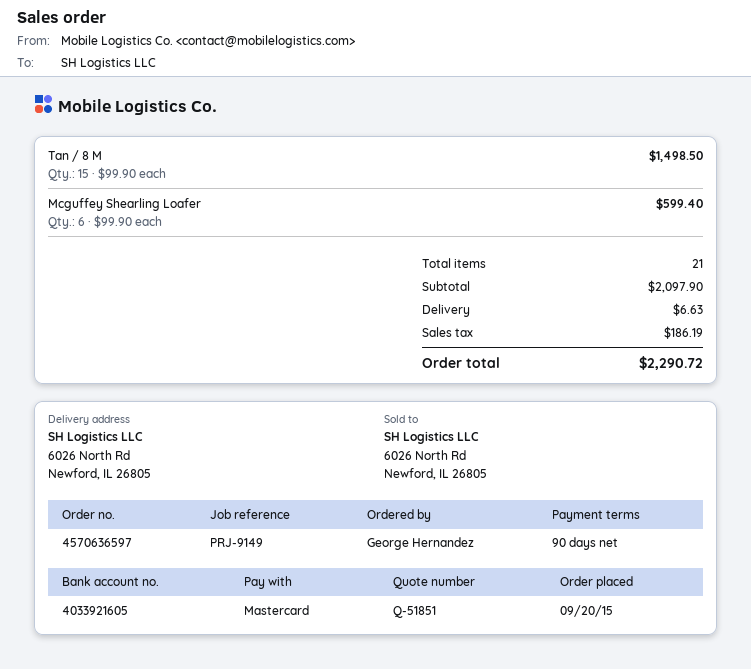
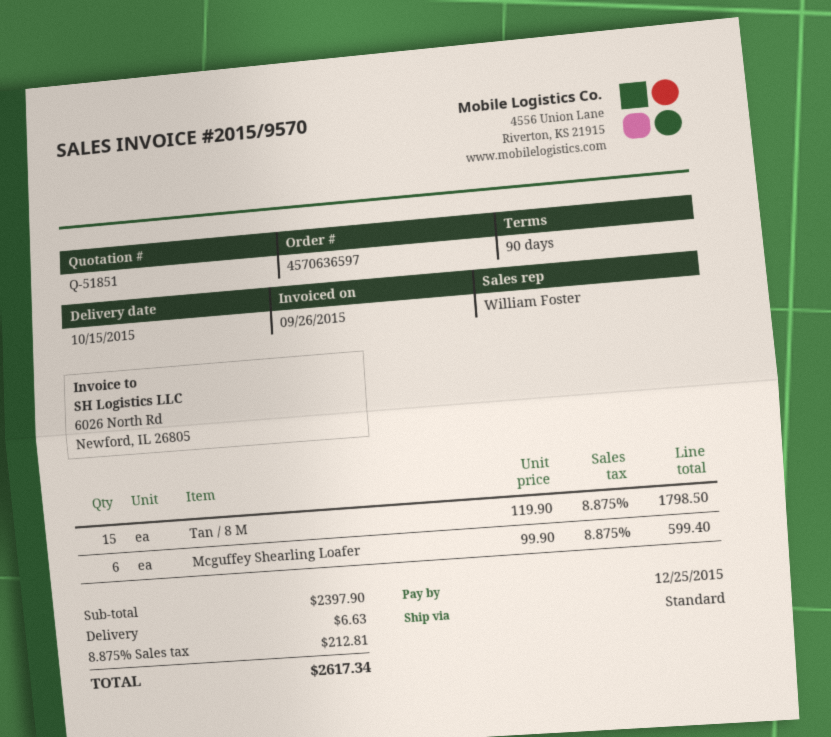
Tan / 8 M: 15 x 99.90 = 1498.50 -> 15 x 119.90 = 1798.50
subtotal: 2097.90 -> 2397.90
tax: 186.19 -> 212.81
total: 2290.72 -> 2617.34

